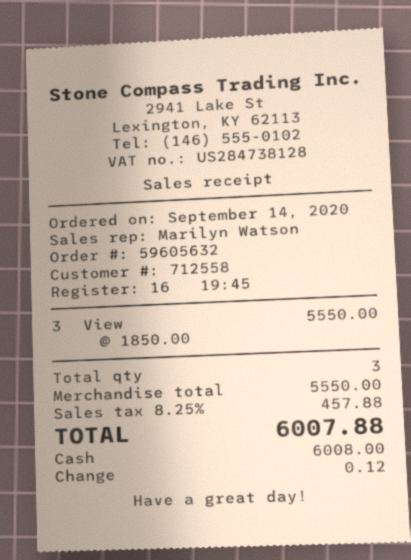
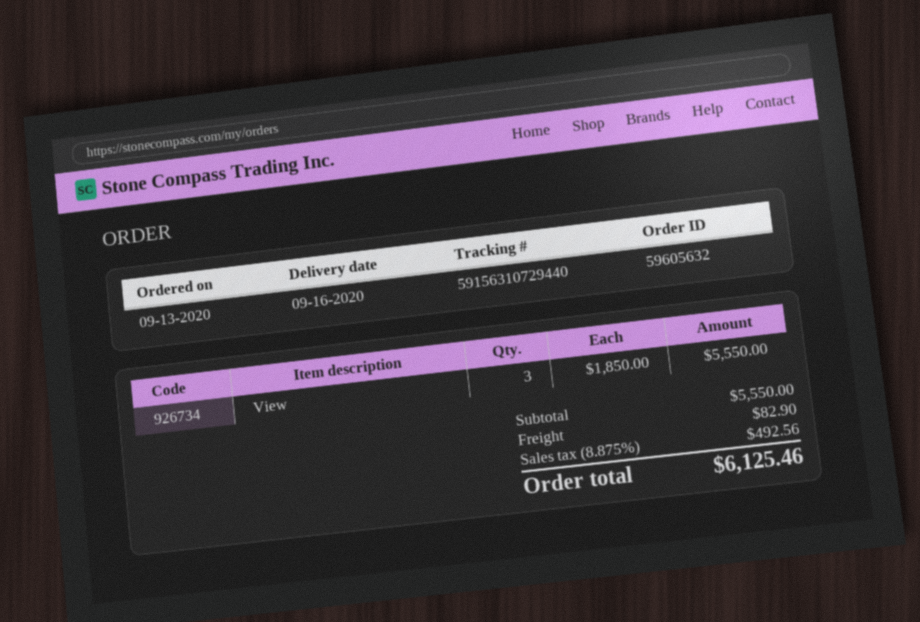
order date: 2020-09-14 -> 2020-09-13
shipping: none -> 82.90
tax: 8.25% = 457.88 -> 8.875% = 492.56
total: 6007.88 -> 6125.46

